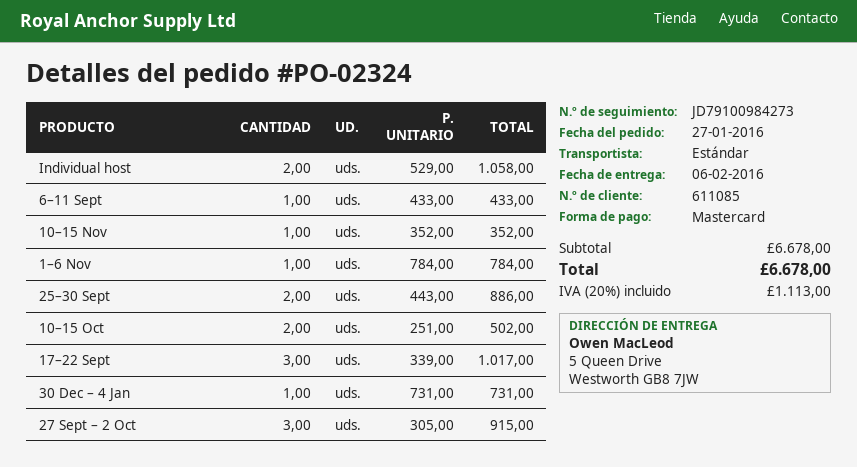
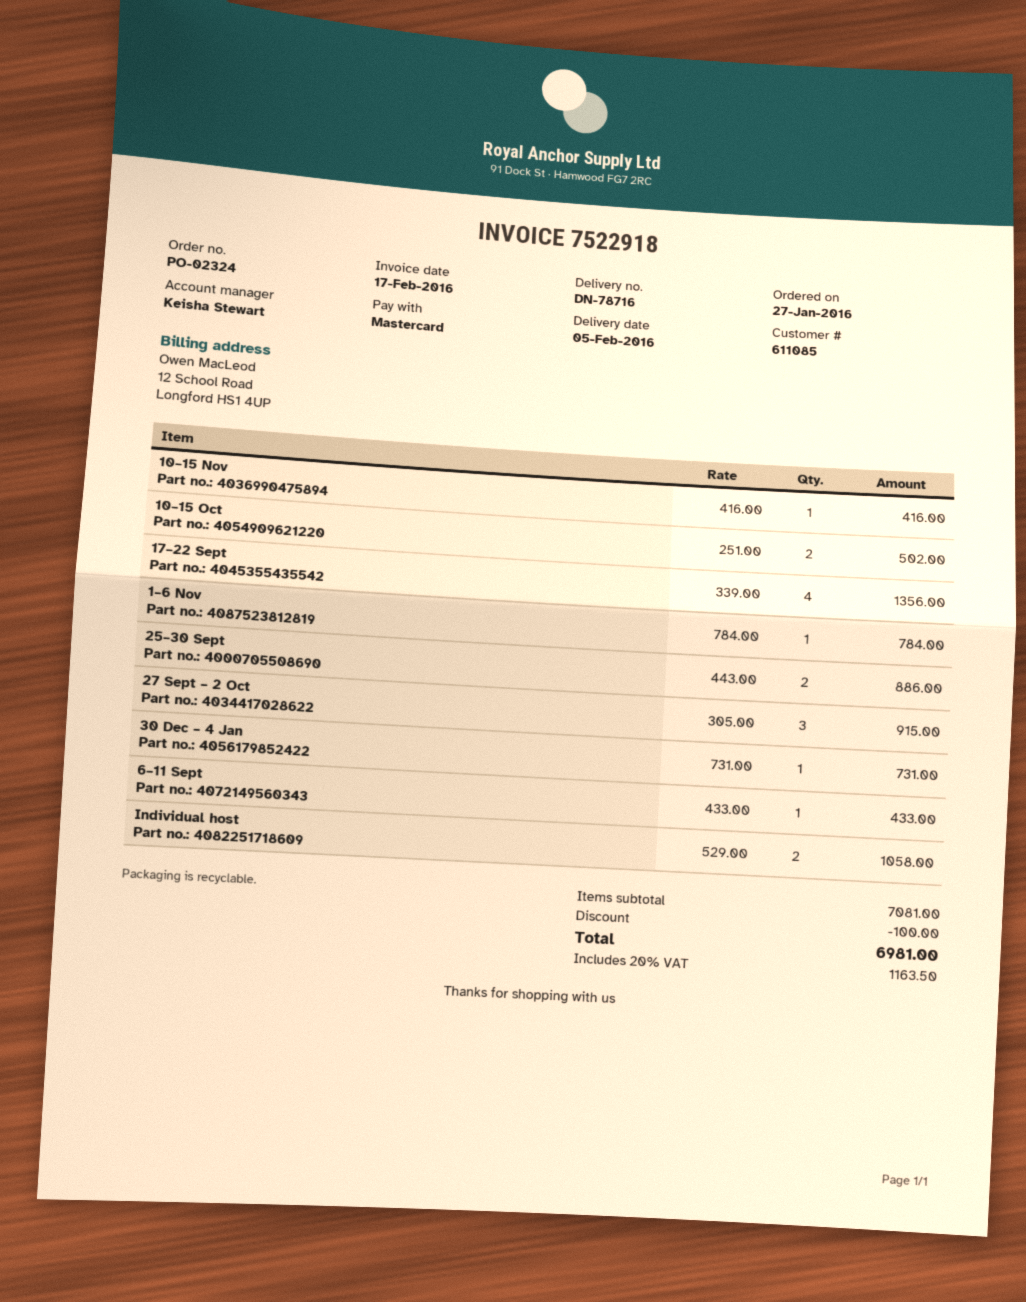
delivery date: 2016-02-06 -> 2016-02-05
10–15 Nov: 1 x 352.00 = 352.00 -> 1 x 416.00 = 416.00
17–22 Sept: 3 x 339.00 = 1017.00 -> 4 x 339.00 = 1356.00
subtotal: 6678.00 -> 7081.00
discount: none -> 100.00
tax: 20% = 1113.00 -> 20% = 1163.50
total: 6678.00 -> 6981.00

